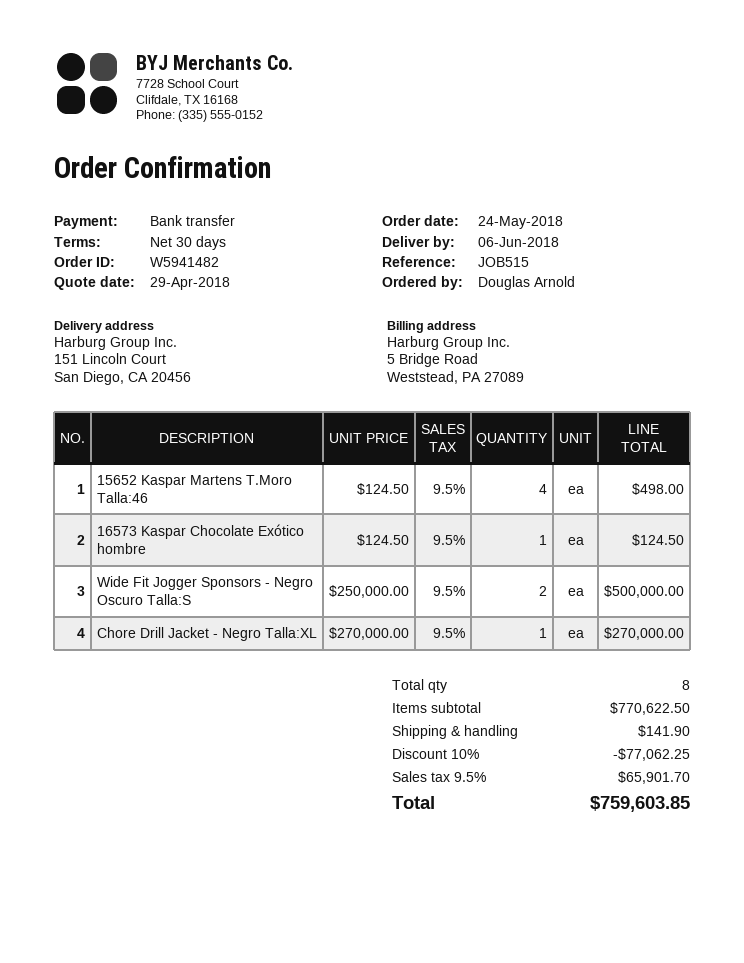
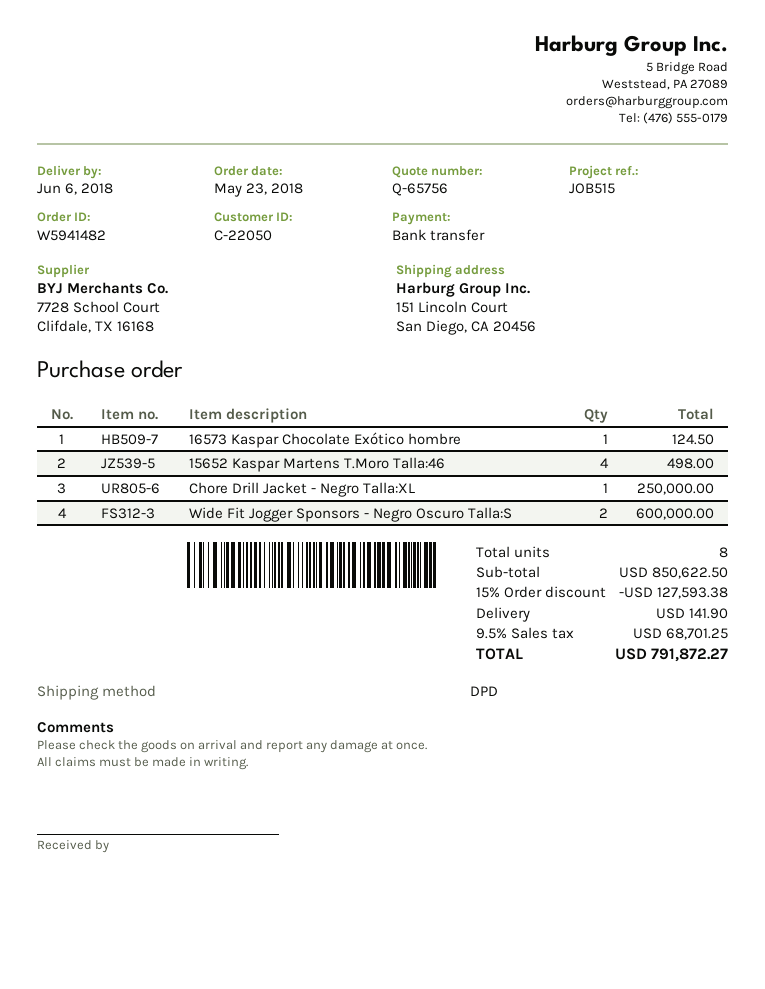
order date: 2018-05-24 -> 2018-05-23
Wide Fit Jogger Sponsors - Negro Oscuro Talla:S: 2 for 500000.00 -> 2 for 600000.00
Chore Drill Jacket - Negro Talla:XL: 1 for 270000.00 -> 1 for 250000.00
subtotal: 770622.50 -> 850622.50
discount: 10% = 77062.25 -> 15% = 127593.38
tax: 9.5% = 65901.70 -> 9.5% = 68701.25
total: 759603.85 -> 791872.27

